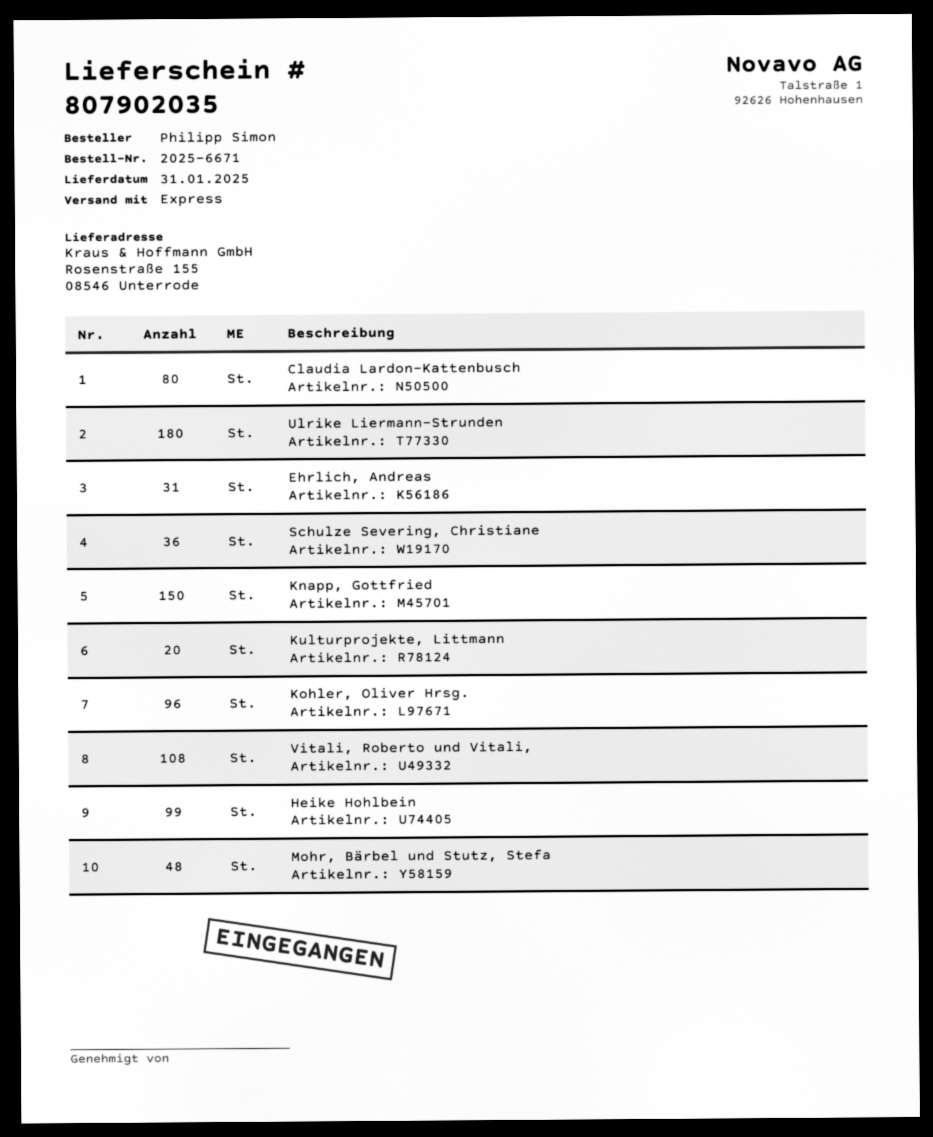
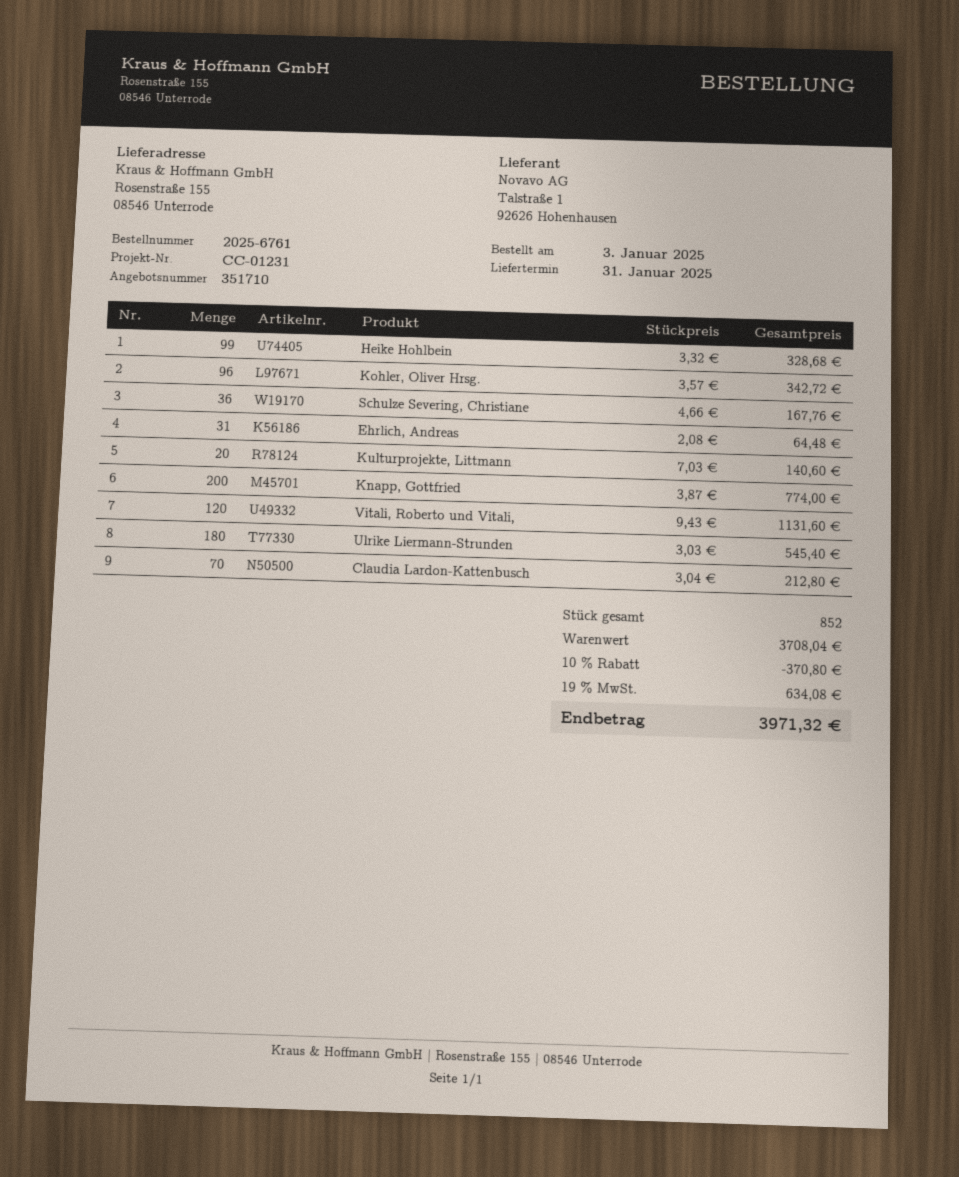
order number: 2025-6671 -> 2025-6761
Claudia Lardon-Kattenbusch: 80 -> 70
Knapp, Gottfried: 150 -> 200
Vitali, Roberto und Vitali,: 108 -> 120
Mohr, Bärbel und Stutz, Stefa: 48 -> none

